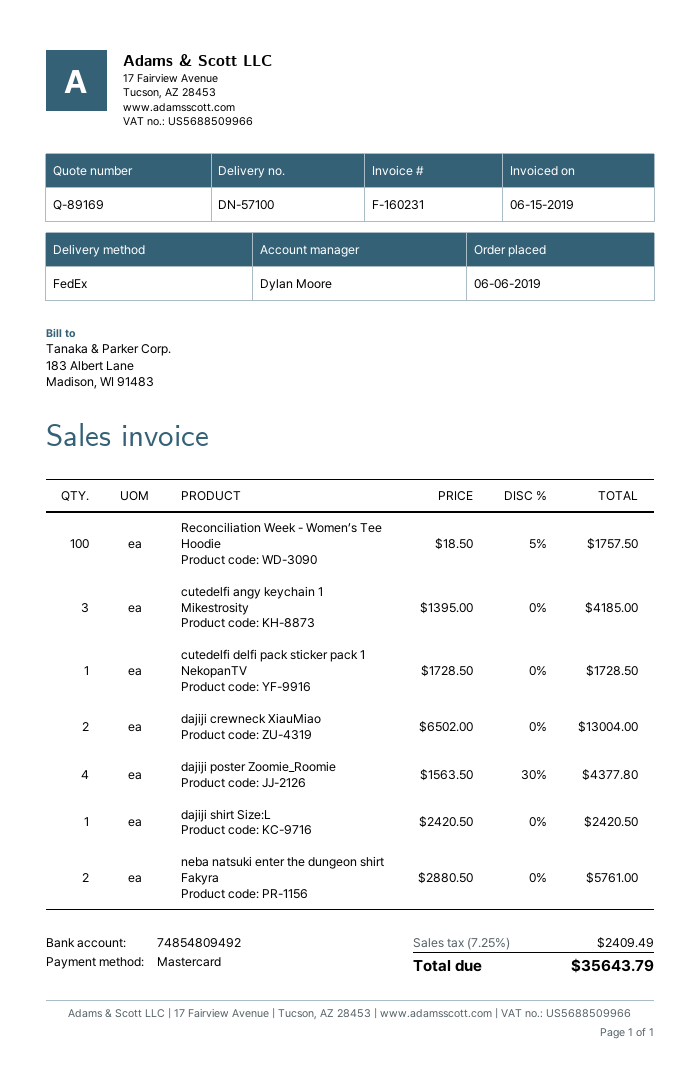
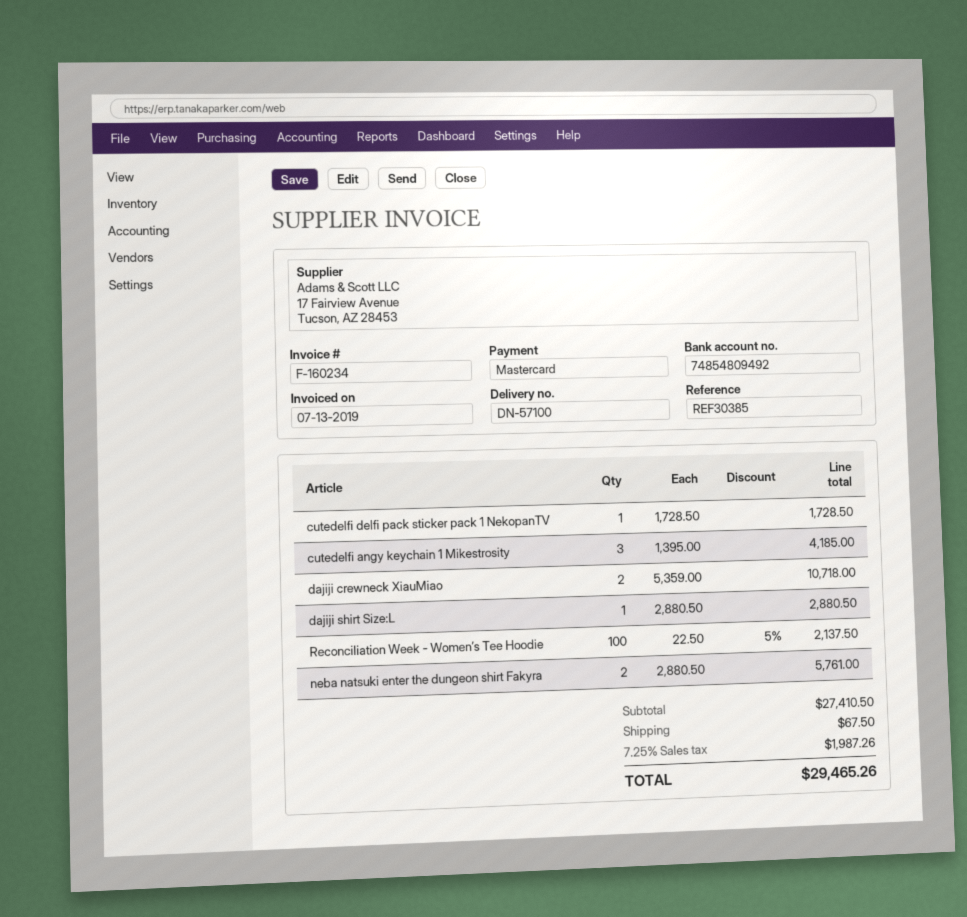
invoice number: F-160231 -> F-160234
invoice date: 2019-06-15 -> 2019-07-13
Reconciliation Week - Women’s Tee Hoodie: 100 x 18.50 - 5% = 1757.50 -> 100 x 22.50 - 5% = 2137.50
dajiji crewneck XiauMiao: 2 x 6502.00 = 13004.00 -> 2 x 5359.00 = 10718.00
dajiji poster Zoomie_Roomie: 4 x 1563.50 - 30% = 4377.80 -> none
dajiji shirt Size:L: 1 x 2420.50 = 2420.50 -> 1 x 2880.50 = 2880.50
shipping: none -> 67.50
tax: 7.25% = 2409.49 -> 7.25% = 1987.26
total: 35643.79 -> 29465.26

